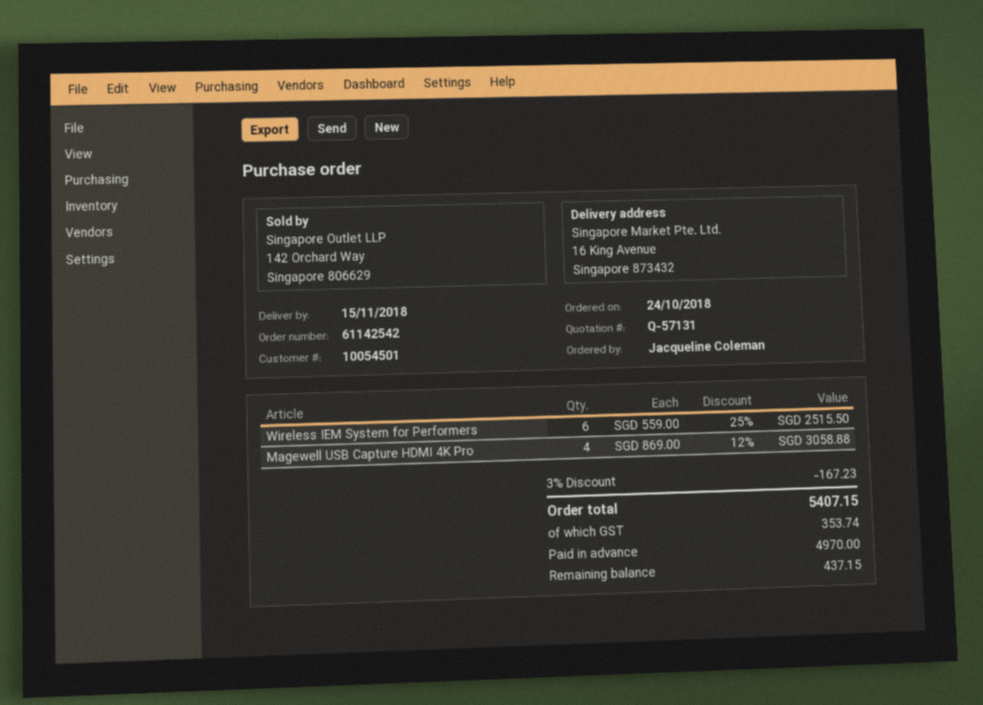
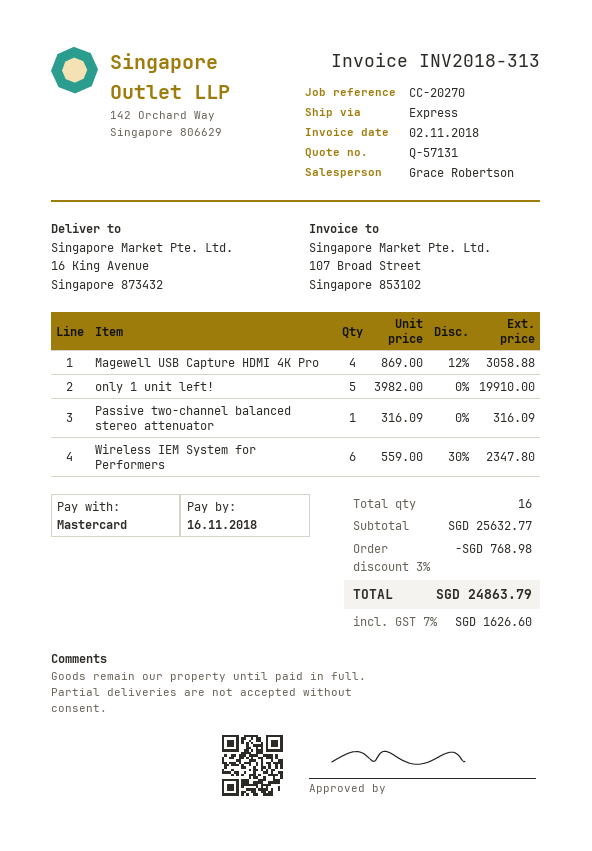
Wireless IEM System for Performers: 6 x 559.00 - 25% = 2515.50 -> 6 x 559.00 - 30% = 2347.80
only 1 unit left!: none -> 5 x 3982.00 = 19910.00
Passive two-channel balanced stereo attenuator: none -> 1 x 316.09 = 316.09
discount: 3% = 167.23 -> 3% = 768.98
tax: 353.74 -> 1626.60
total: 5407.15 -> 24863.79

